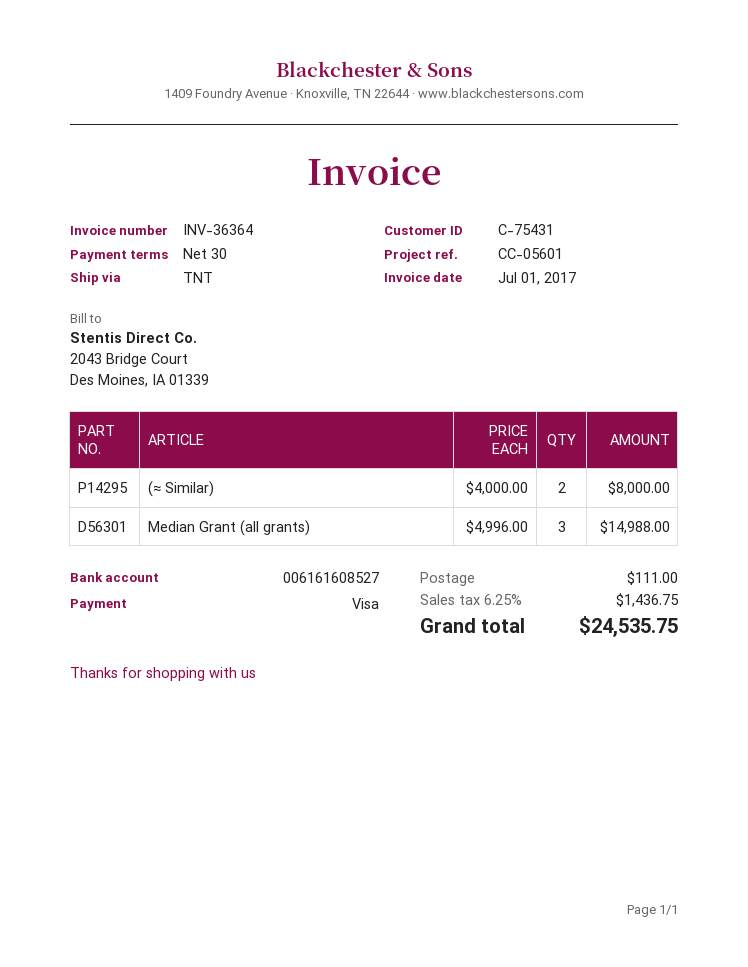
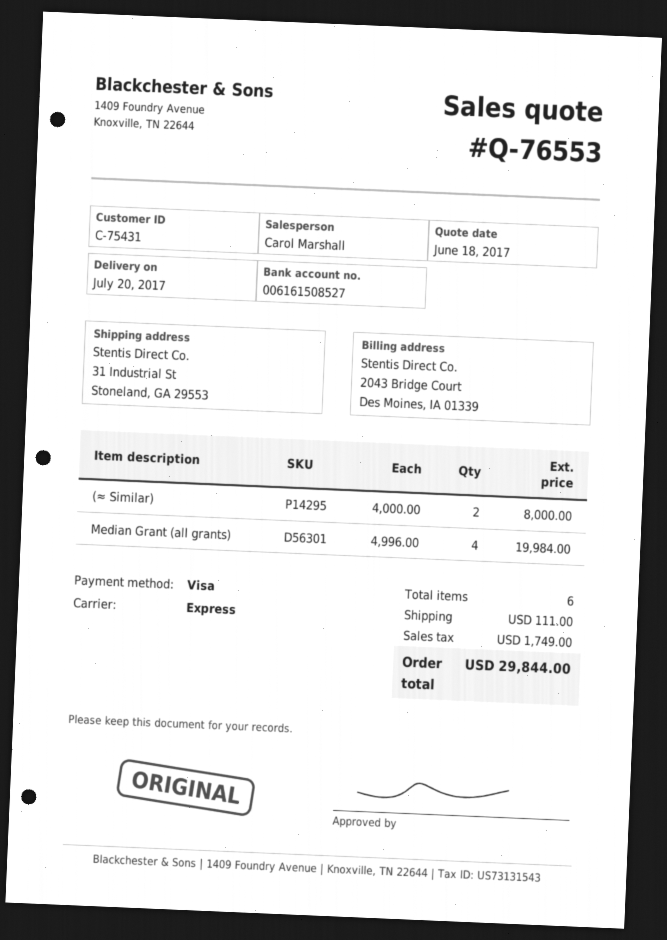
bank account: 006161608527 -> 006161508527
shipping method: TNT -> express
Median Grant (all grants): 3 x 4996.00 = 14988.00 -> 4 x 4996.00 = 19984.00
tax: 1436.75 -> 1749.00
total: 24535.75 -> 29844.00

